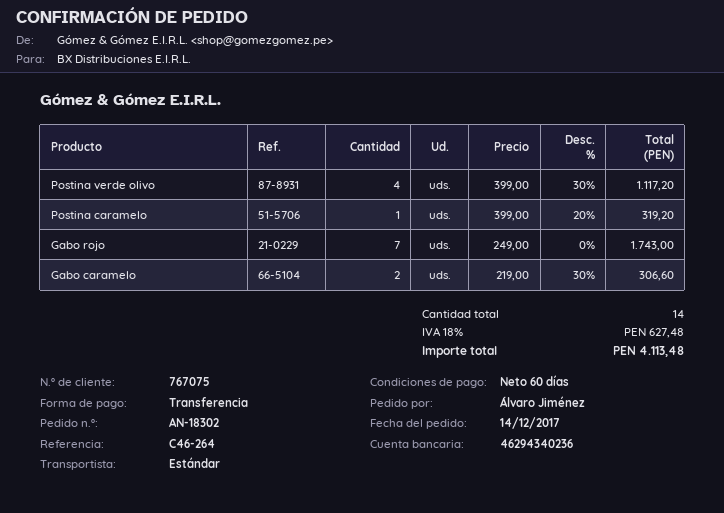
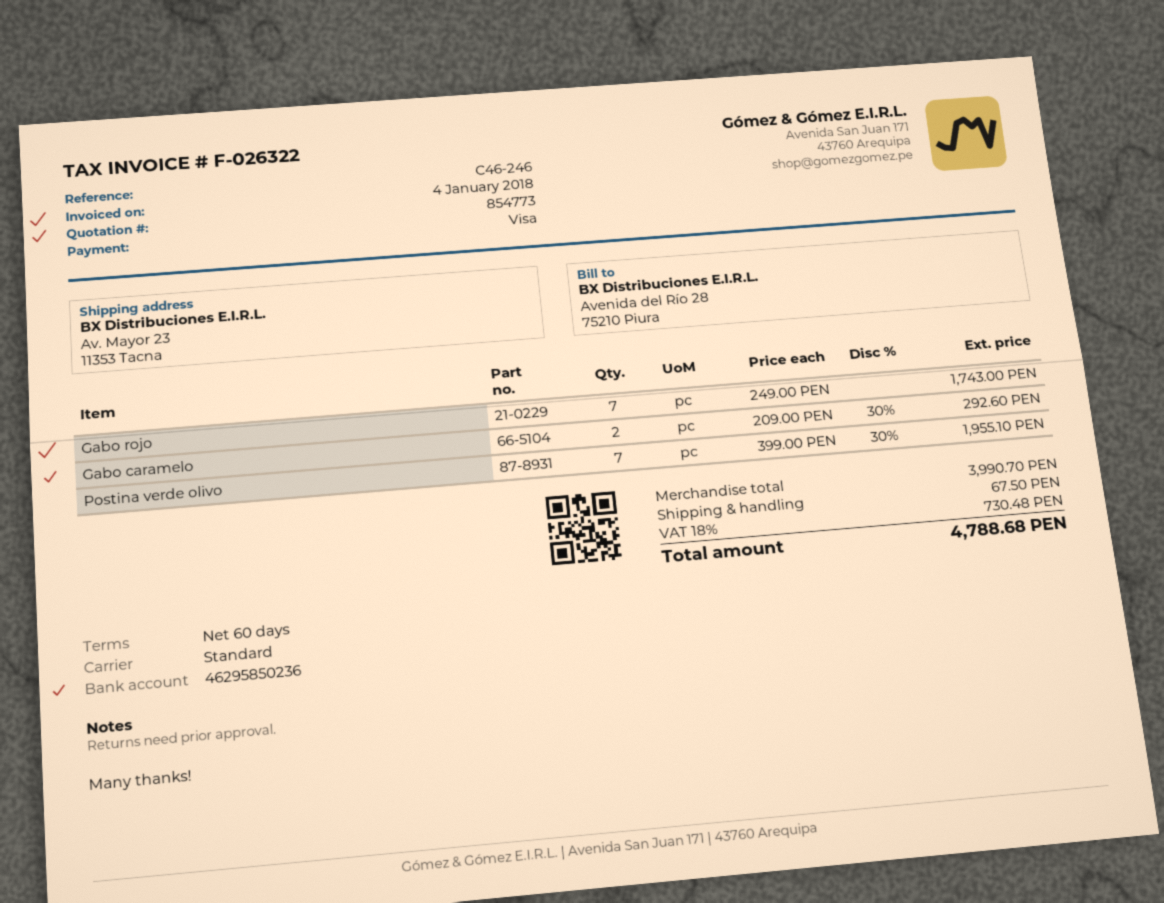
reference: C46-264 -> C46-246
payment method: bank transfer -> Visa
bank account: 46294340236 -> 46295850236
Postina verde olivo: 4 x 399.00 - 30% = 1117.20 -> 7 x 399.00 - 30% = 1955.10
Postina caramelo: 1 x 399.00 - 20% = 319.20 -> none
Gabo caramelo: 2 x 219.00 - 30% = 306.60 -> 2 x 209.00 - 30% = 292.60
shipping: none -> 67.50
tax: 18% = 627.48 -> 18% = 730.48
total: 4113.48 -> 4788.68

